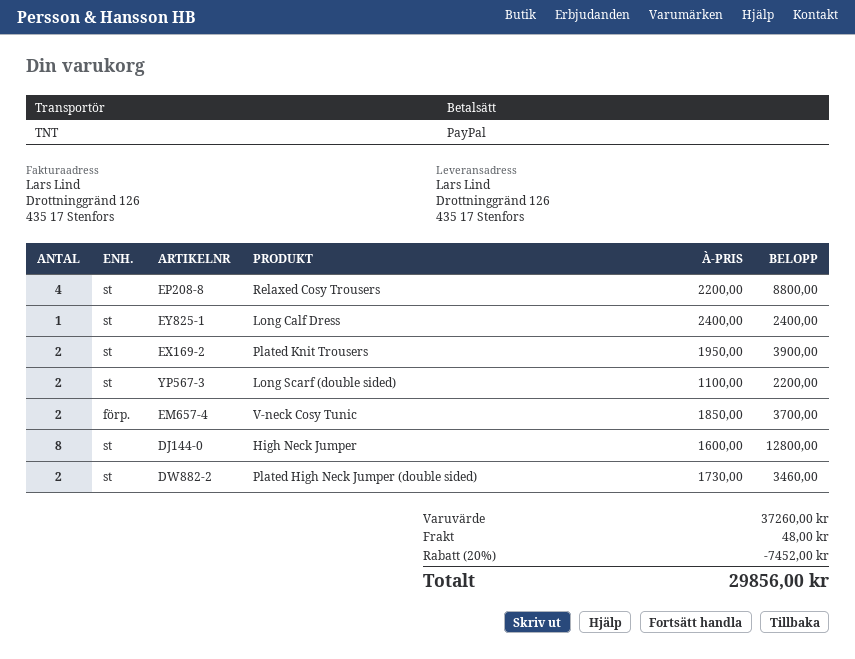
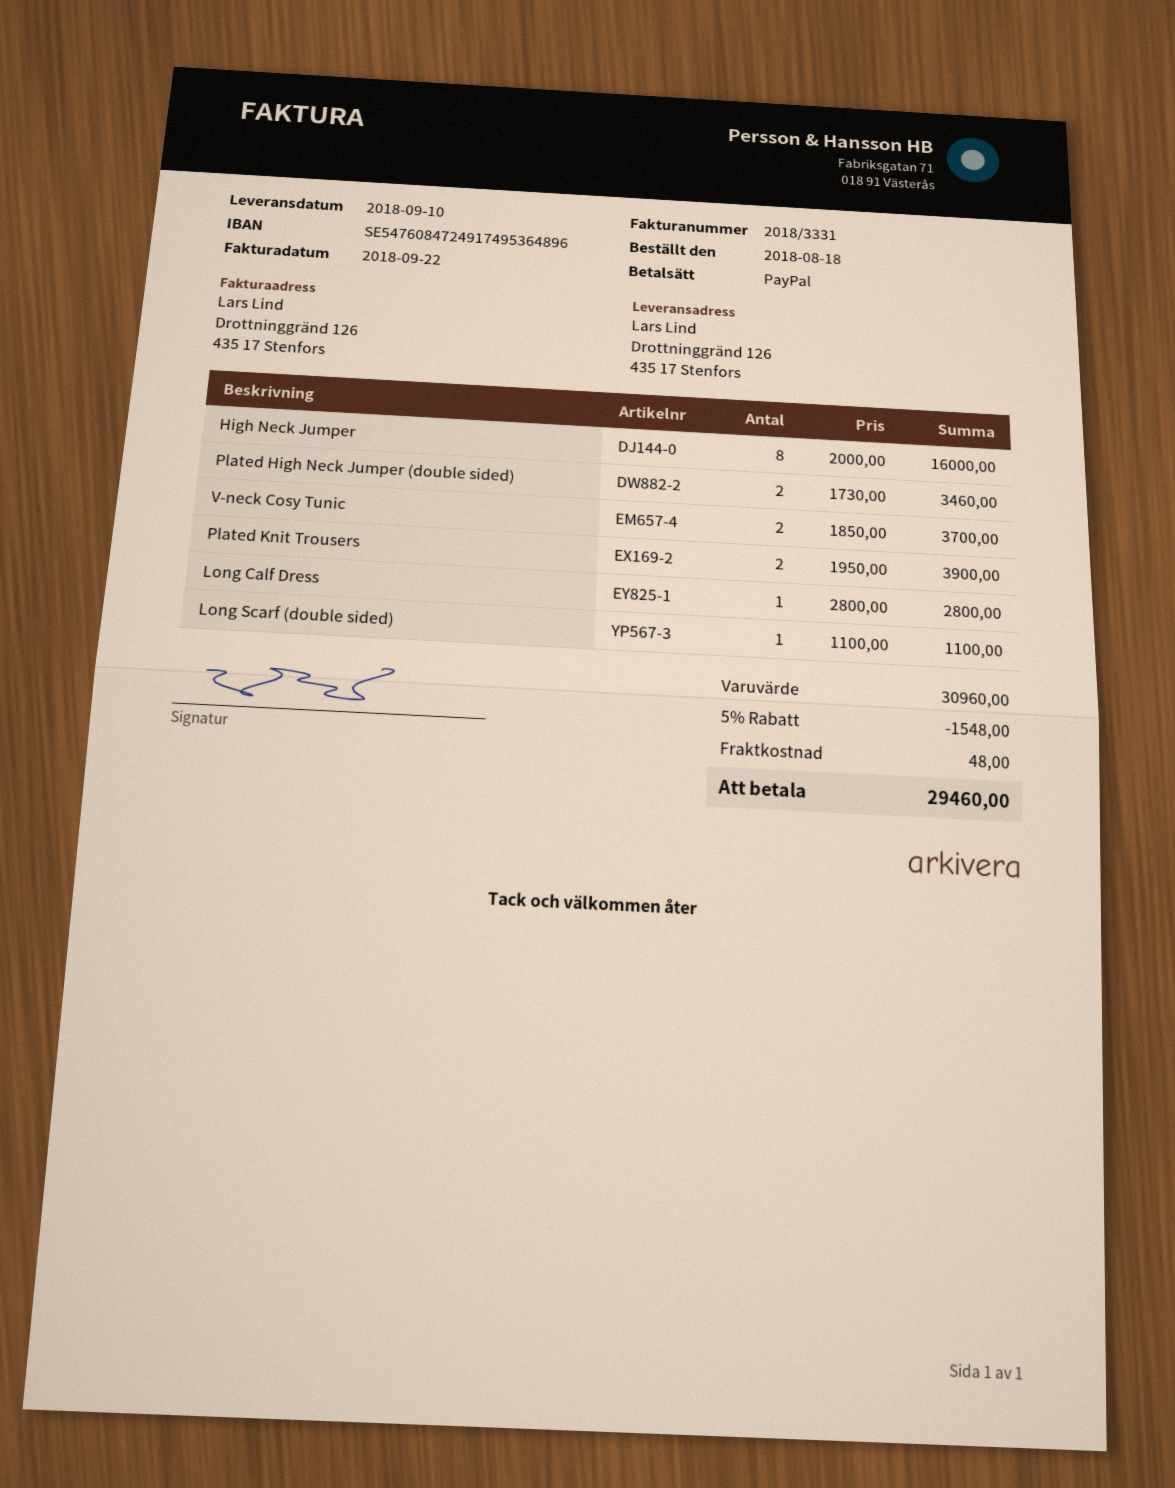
Relaxed Cosy Trousers: 4 x 2200.00 = 8800.00 -> none
Long Calf Dress: 1 x 2400.00 = 2400.00 -> 1 x 2800.00 = 2800.00
Long Scarf (double sided): 2 x 1100.00 = 2200.00 -> 1 x 1100.00 = 1100.00
High Neck Jumper: 8 x 1600.00 = 12800.00 -> 8 x 2000.00 = 16000.00
subtotal: 37260.00 -> 30960.00
discount: 20% = 7452.00 -> 5% = 1548.00
total: 29856.00 -> 29460.00

